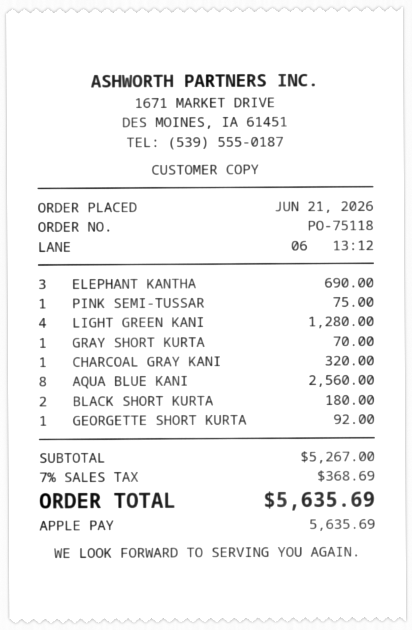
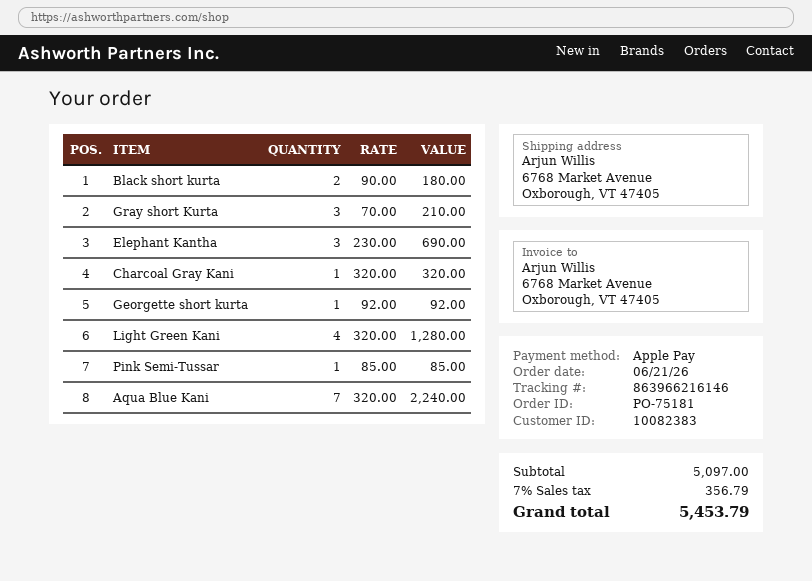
order number: PO-75118 -> PO-75181
PINK SEMI-TUSSAR: 1 for 75.00 -> 1 for 85.00
GRAY SHORT KURTA: 1 for 70.00 -> 3 for 210.00
AQUA BLUE KANI: 8 for 2560.00 -> 7 for 2240.00
subtotal: 5267.00 -> 5097.00
tax: 7% = 368.69 -> 7% = 356.79
total: 5635.69 -> 5453.79

